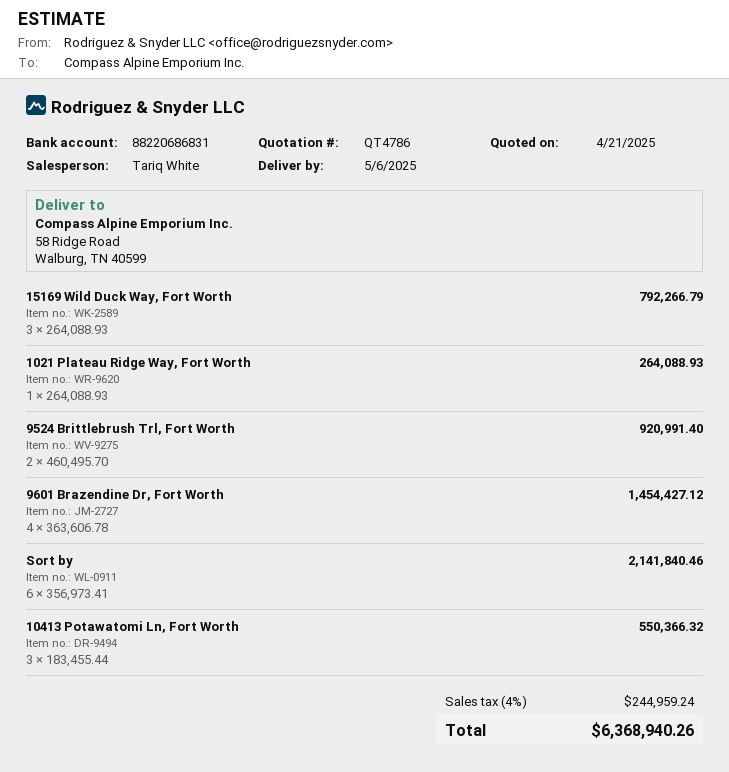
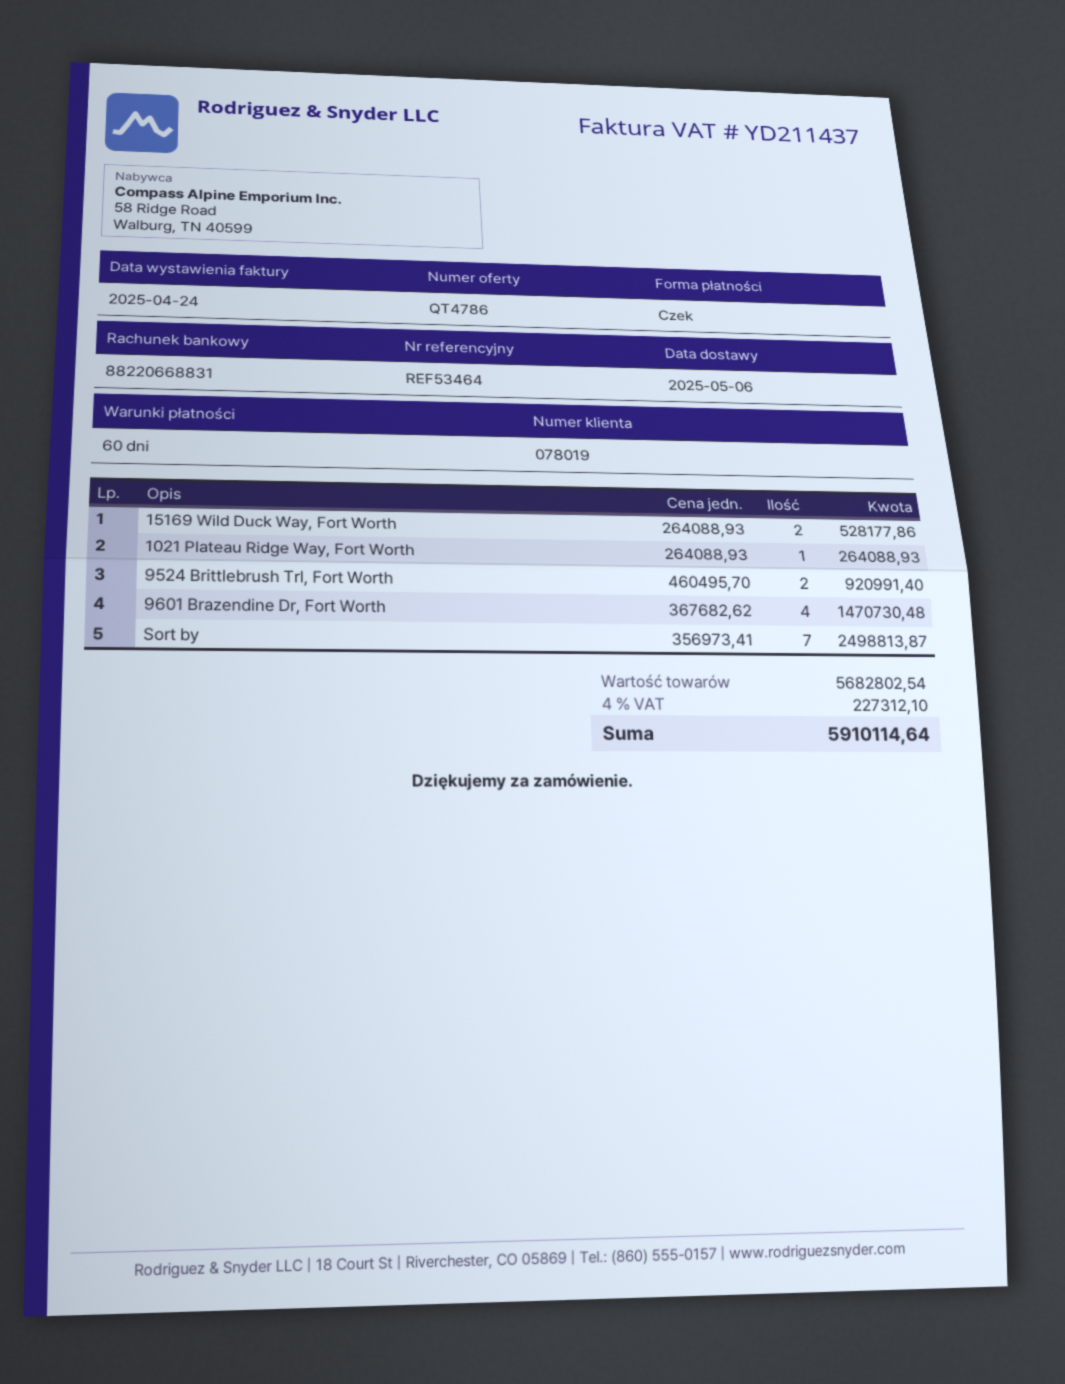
bank account: 88220686831 -> 88220668831
15169 Wild Duck Way, Fort Worth: 3 x 264088.93 = 792266.79 -> 2 x 264088.93 = 528177.86
9601 Brazendine Dr, Fort Worth: 4 x 363606.78 = 1454427.12 -> 4 x 367682.62 = 1470730.48
Sort by: 6 x 356973.41 = 2141840.46 -> 7 x 356973.41 = 2498813.87
10413 Potawatomi Ln, Fort Worth: 3 x 183455.44 = 550366.32 -> none
tax: 4% = 244959.24 -> 4% = 227312.10
total: 6368940.26 -> 5910114.64

